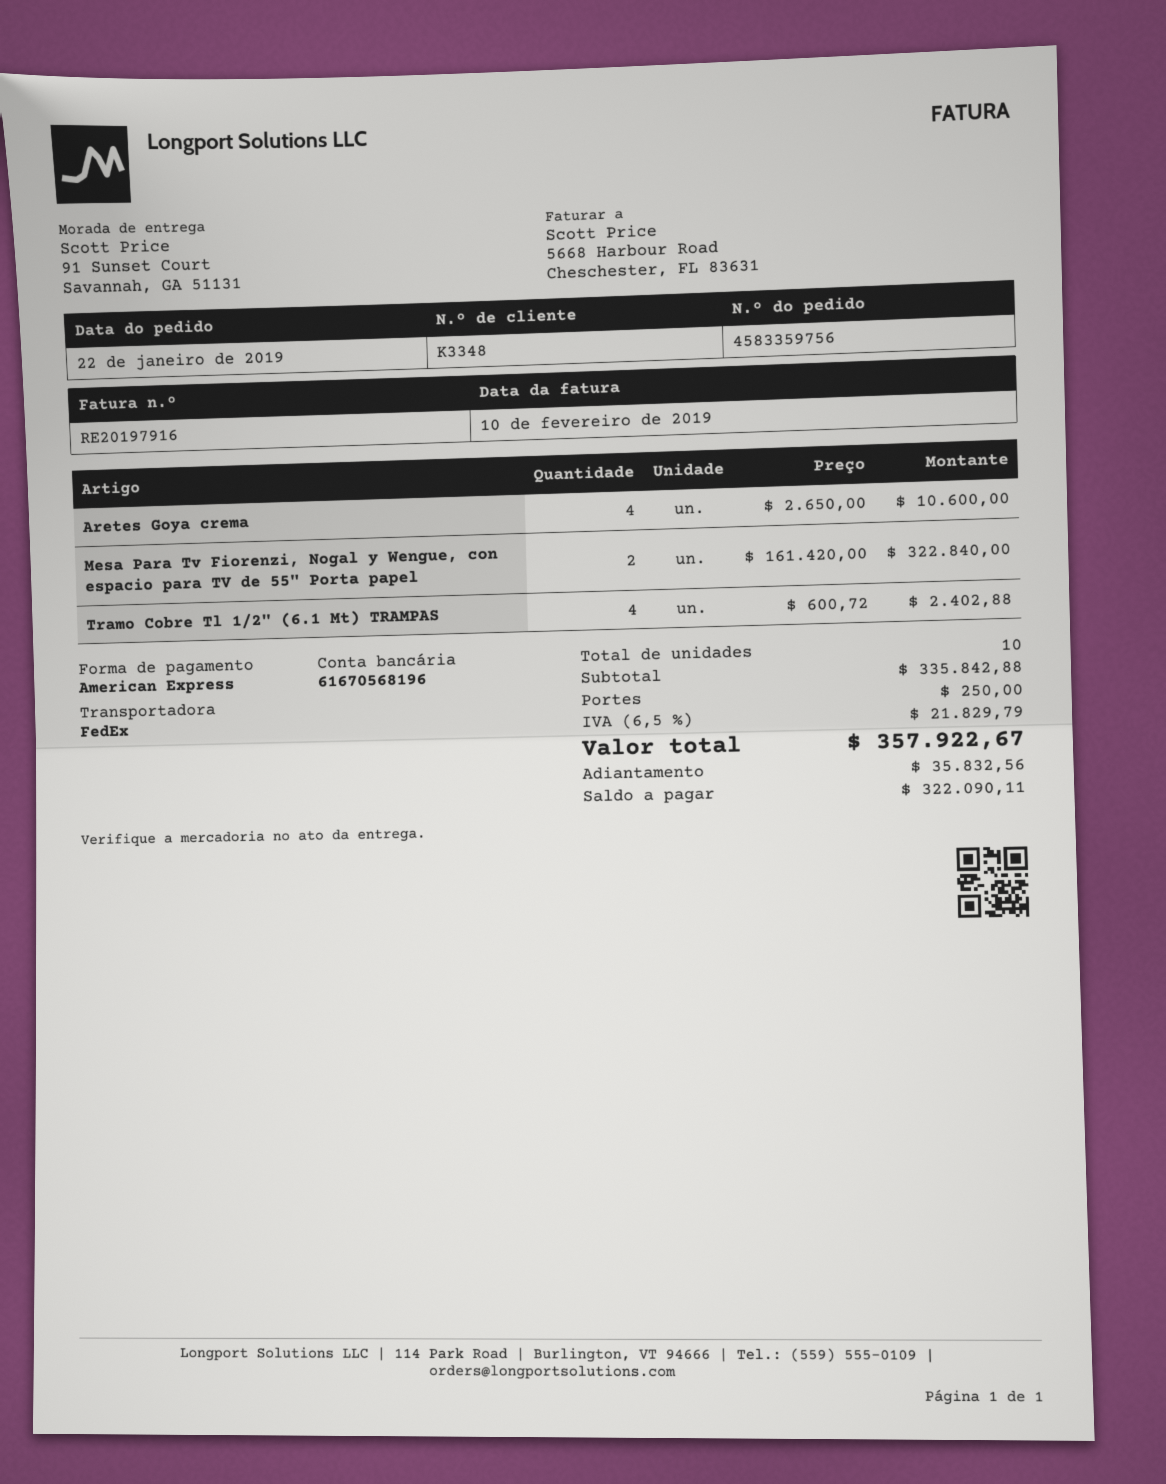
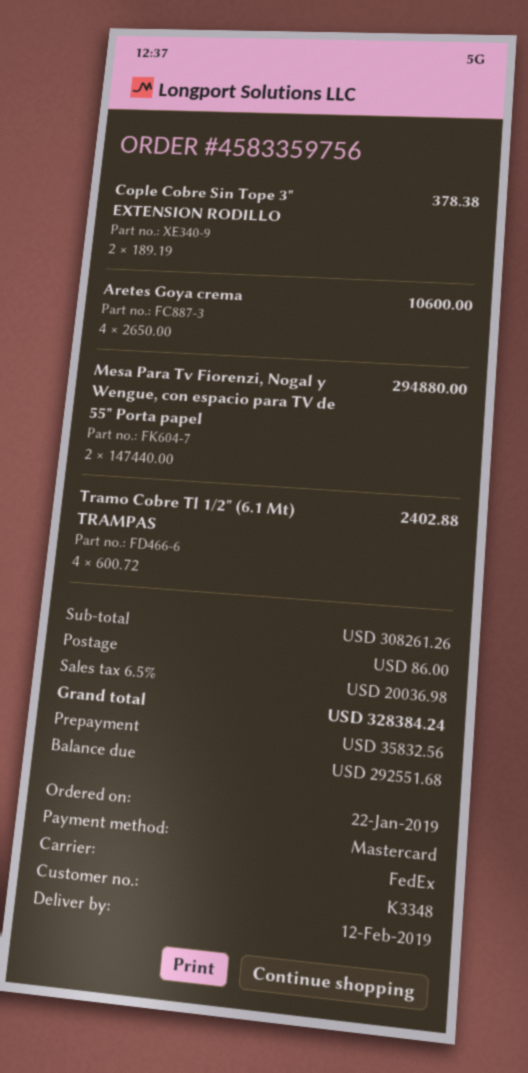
payment method: American Express -> Mastercard
Mesa Para Tv Fiorenzi, Nogal y Wengue, con espacio para TV de 55" Porta papel: 2 x 161420.00 = 322840.00 -> 2 x 147440.00 = 294880.00
Cople Cobre Sin Tope 3" EXTENSION RODILLO: none -> 2 x 189.19 = 378.38
subtotal: 335842.88 -> 308261.26
shipping: 250.00 -> 86.00
tax: 6.5% = 21829.79 -> 6.5% = 20036.98
total: 357922.67 -> 328384.24
balance: 322090.11 -> 292551.68

